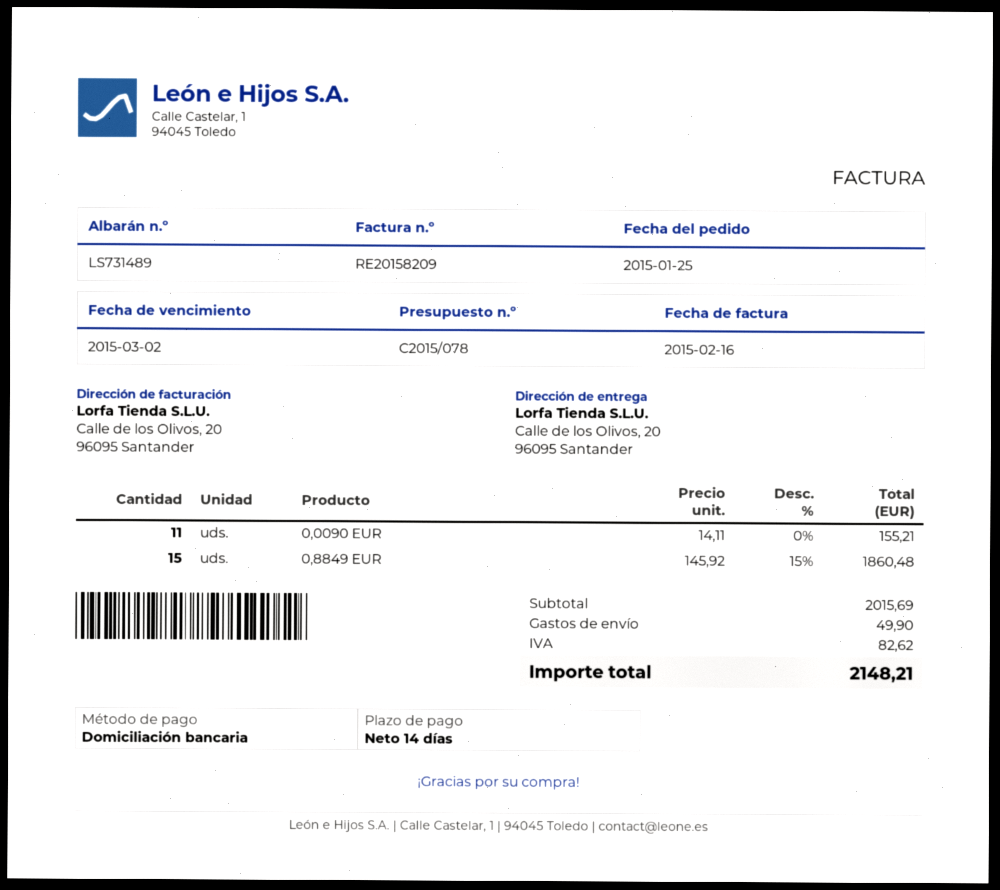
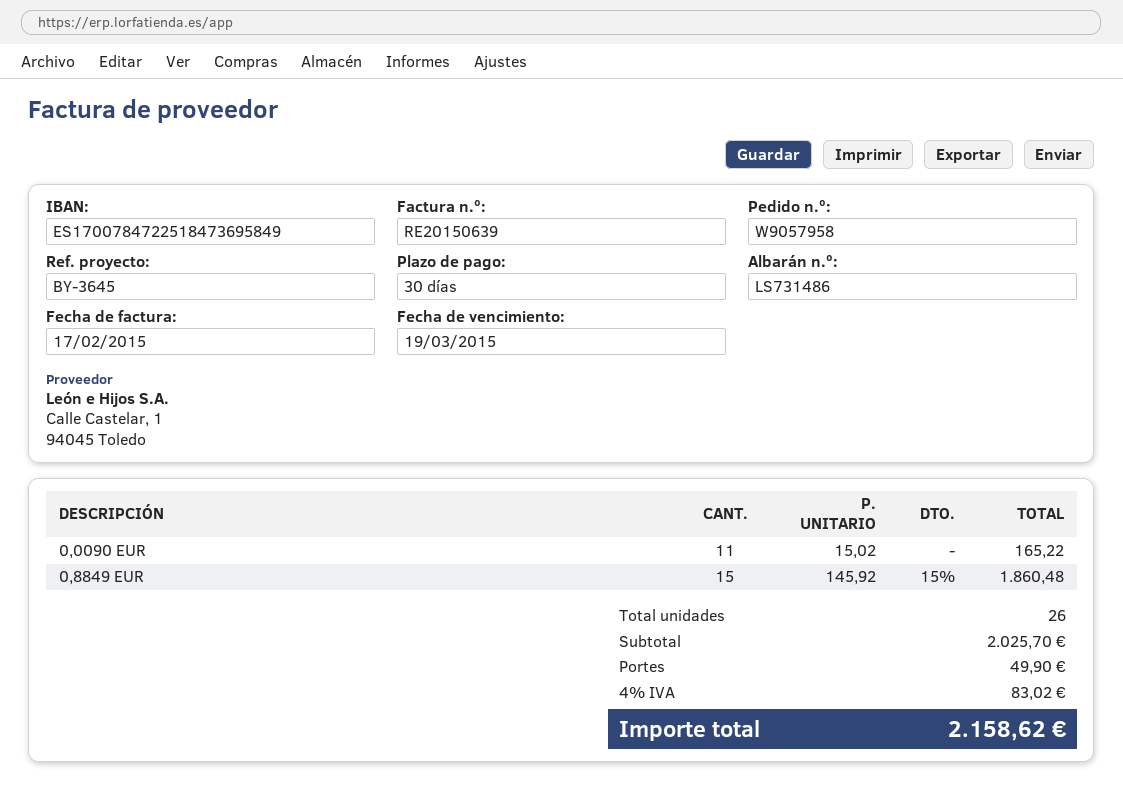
delivery note number: LS731489 -> LS731486
invoice number: RE20158209 -> RE20150639
invoice date: 2015-02-16 -> 2015-02-17
payment terms: 14 days -> 30 days
due date: 2015-03-02 -> 2015-03-19
0,0090 EUR: 11 x 14.11 = 155.21 -> 11 x 15.02 = 165.22
subtotal: 2015.69 -> 2025.70
tax: 82.62 -> 83.02
total: 2148.21 -> 2158.62

